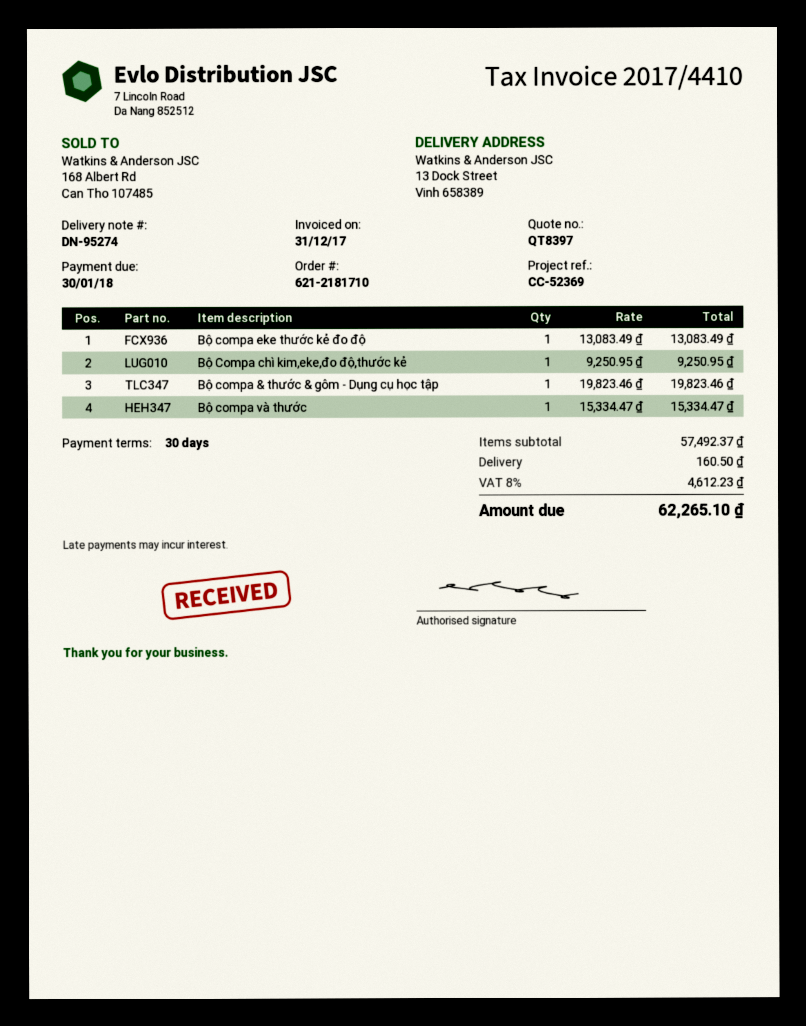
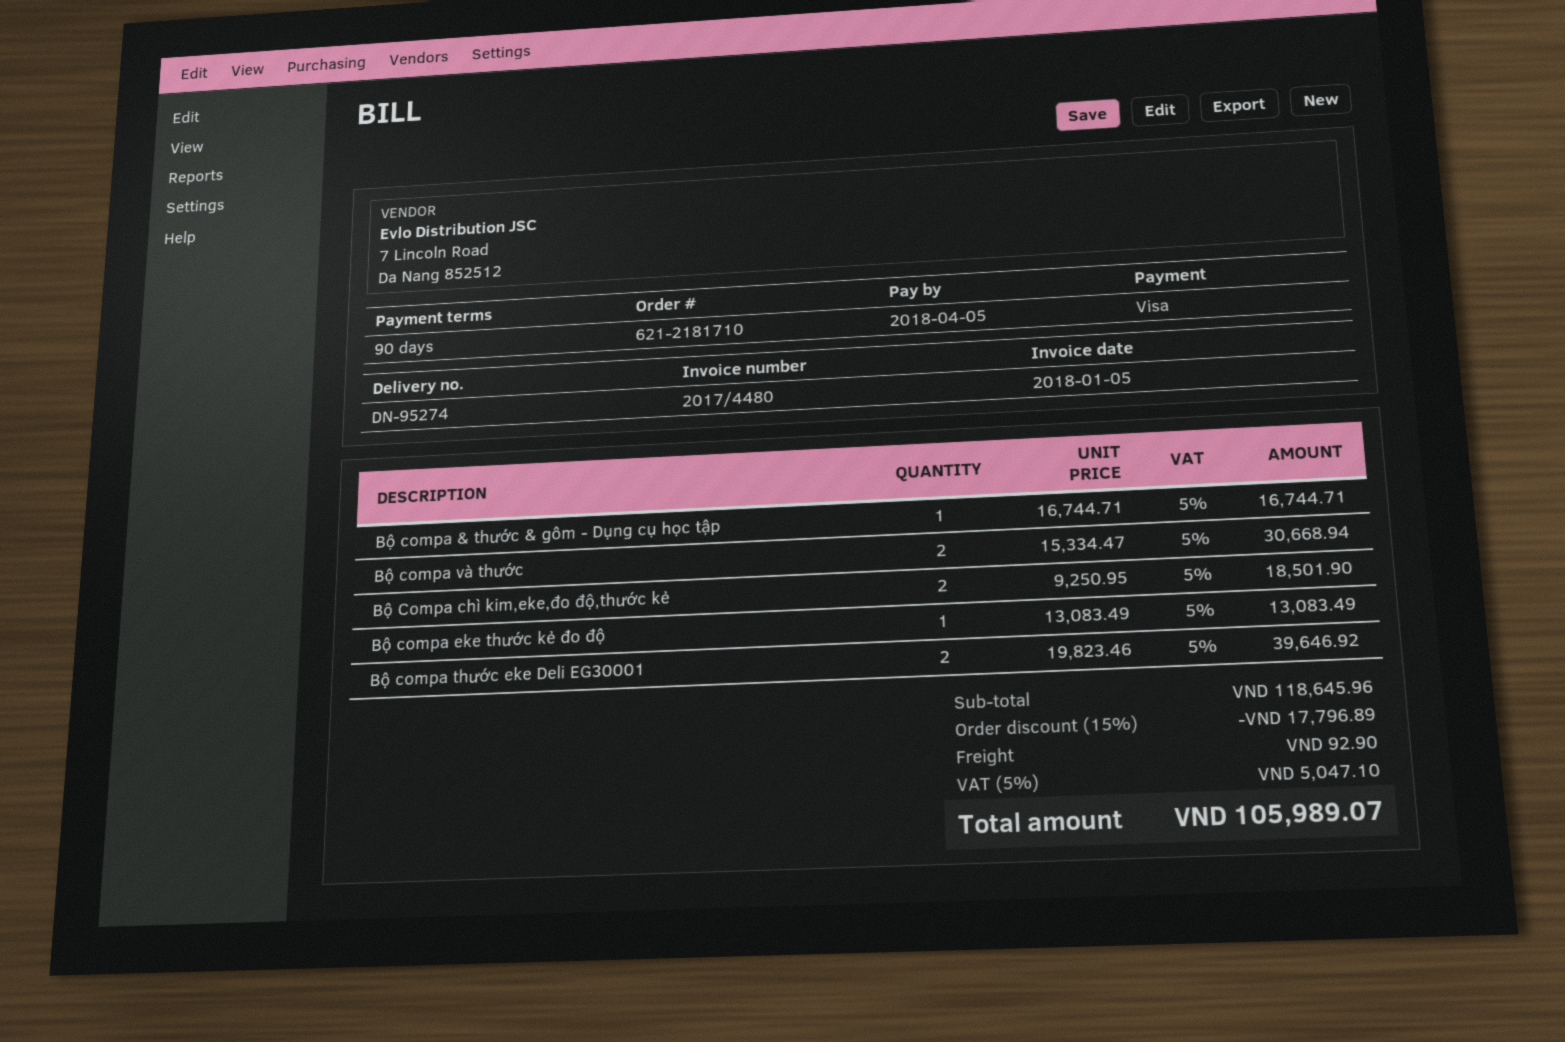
invoice number: 2017/4410 -> 2017/4480
invoice date: 2017-12-31 -> 2018-01-05
payment terms: 30 days -> 90 days
due date: 2018-01-30 -> 2018-04-05
Bộ Compa chì kim,eke,đo độ,thước kẻ: 1 x 9250.95 = 9250.95 -> 2 x 9250.95 = 18501.90
Bộ compa & thước & gôm - Dụng cụ học tập: 1 x 19823.46 = 19823.46 -> 1 x 16744.71 = 16744.71
Bộ compa và thước: 1 x 15334.47 = 15334.47 -> 2 x 15334.47 = 30668.94
Bộ compa thước eke Deli EG30001: none -> 2 x 19823.46 = 39646.92
subtotal: 57492.37 -> 118645.96
discount: none -> 15% = 17796.89
shipping: 160.50 -> 92.90
tax: 8% = 4612.23 -> 5% = 5047.10
total: 62265.10 -> 105989.07

